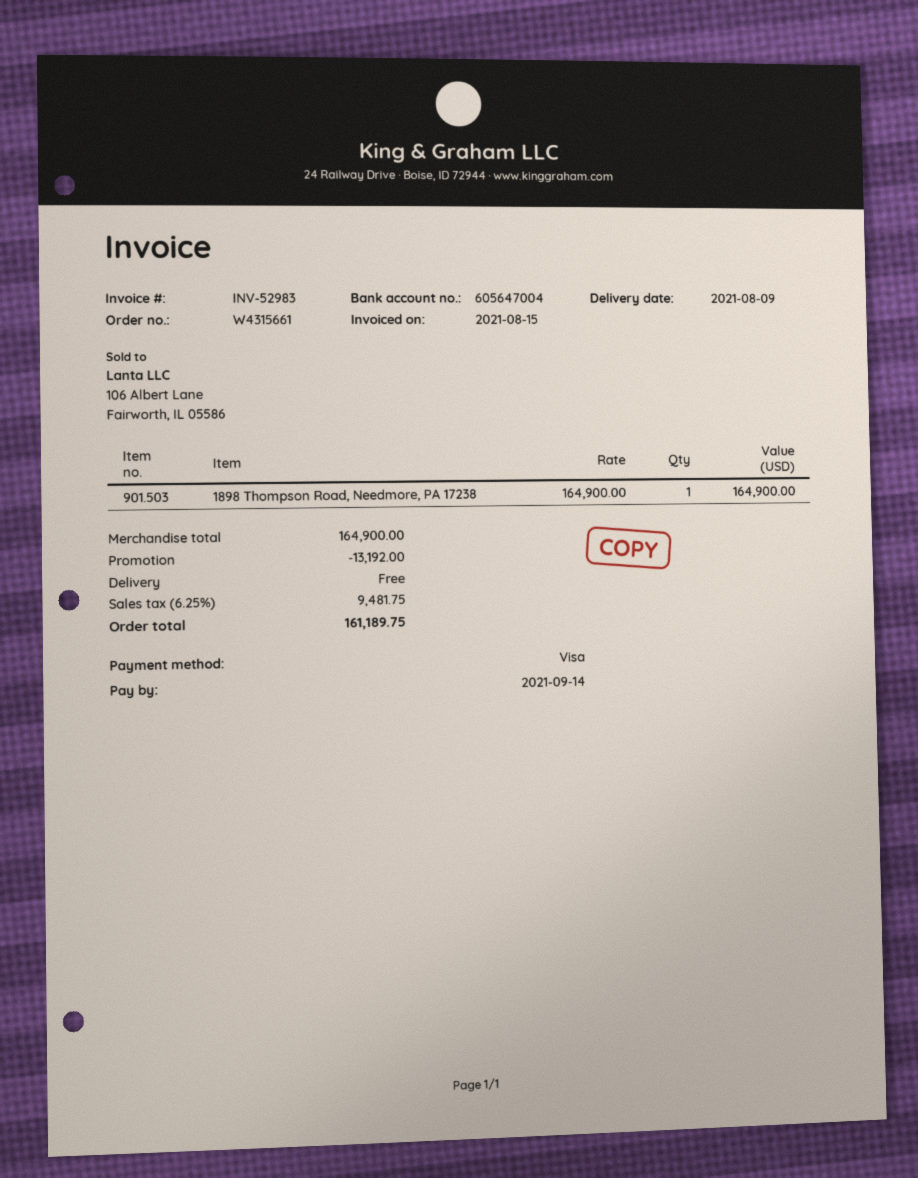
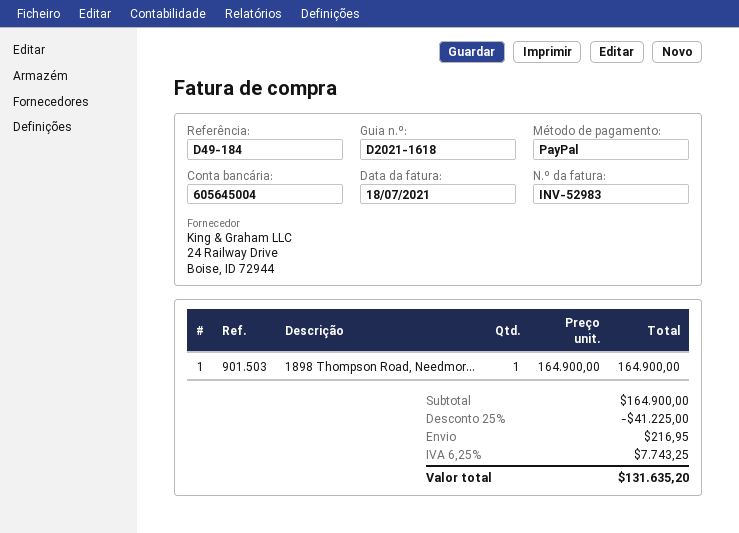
invoice date: 2021-08-15 -> 2021-07-18
payment method: Visa -> PayPal
bank account: 605647004 -> 605645004
discount: 13192.00 -> 41225.00
shipping: 0.00 -> 216.95
tax: 6.25% = 9481.75 -> 6.25% = 7743.25
total: 161189.75 -> 131635.20

